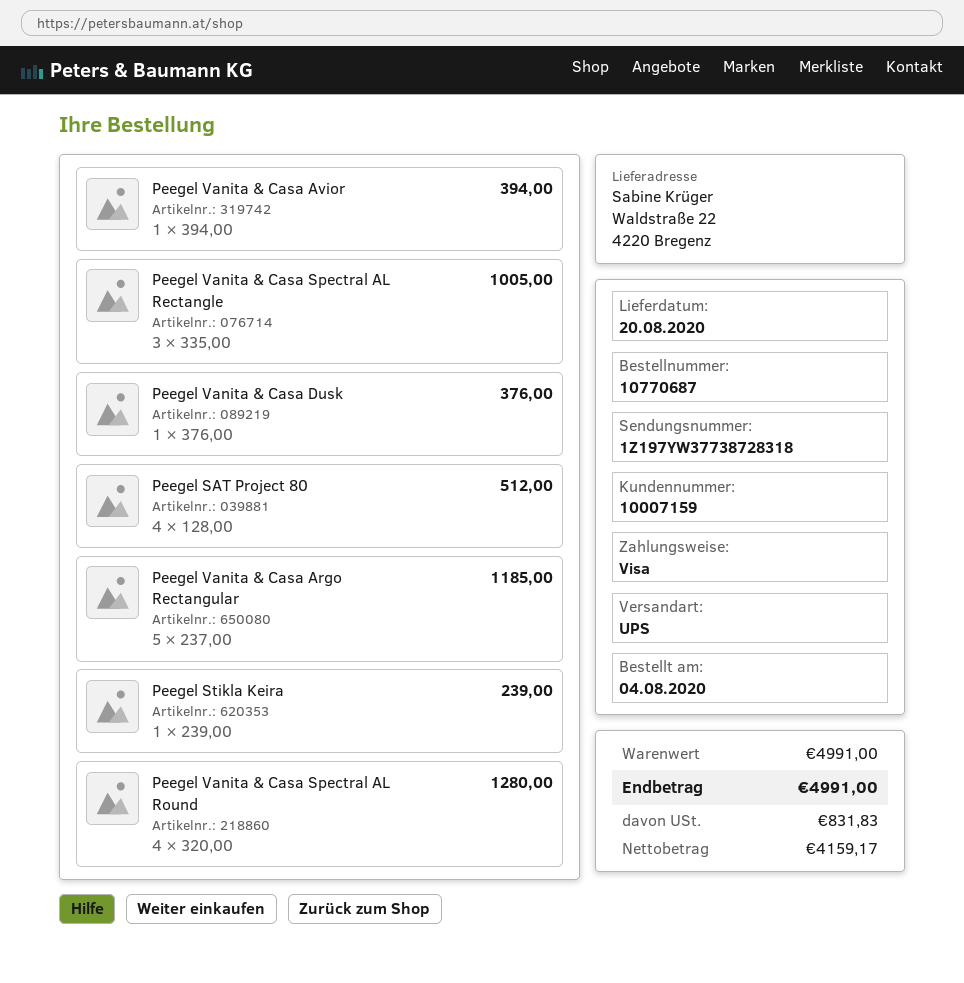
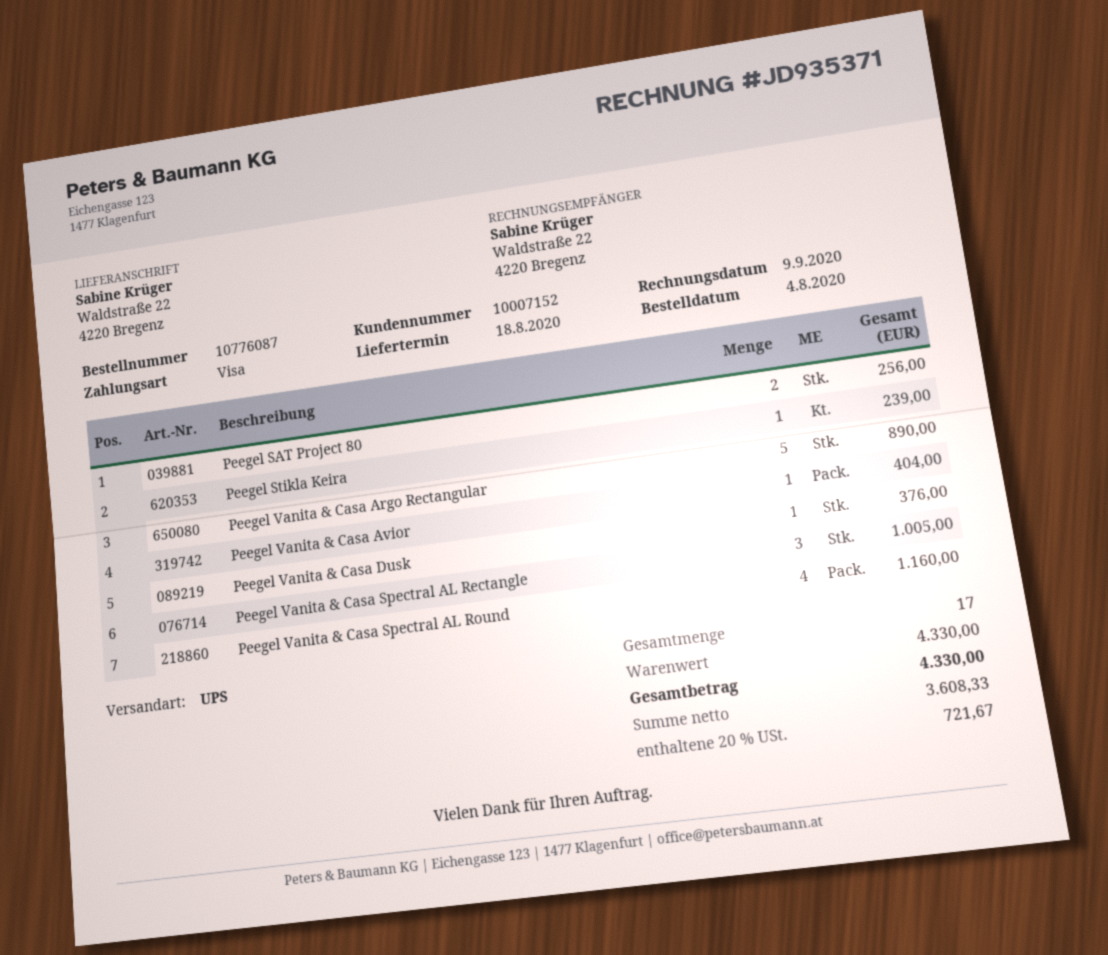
order number: 10770687 -> 10776087
delivery date: 2020-08-20 -> 2020-08-18
customer number: 10007159 -> 10007152
Peegel Vanita & Casa Avior: 1 for 394.00 -> 1 for 404.00
Peegel SAT Project 80: 4 for 512.00 -> 2 for 256.00
Peegel Vanita & Casa Argo Rectangular: 5 for 1185.00 -> 5 for 890.00
Peegel Vanita & Casa Spectral AL Round: 4 for 1280.00 -> 4 for 1160.00
subtotal: 4991.00 -> 4330.00
net: 4159.17 -> 3608.33
tax: 831.83 -> 721.67
total: 4991.00 -> 4330.00

